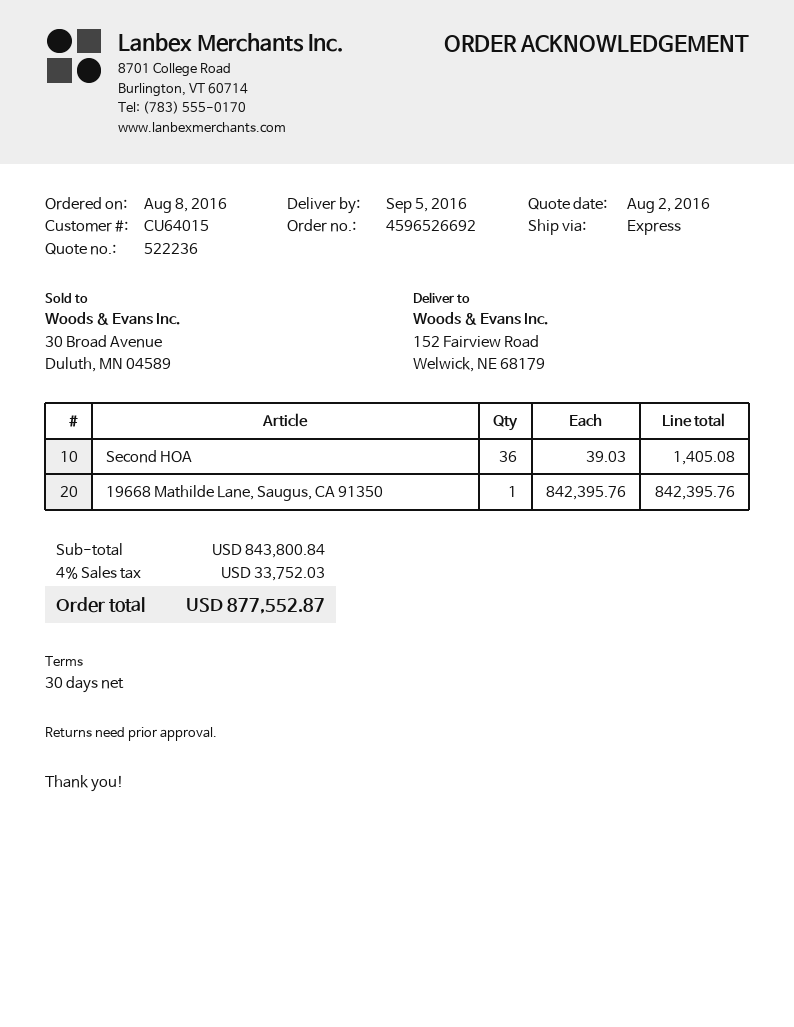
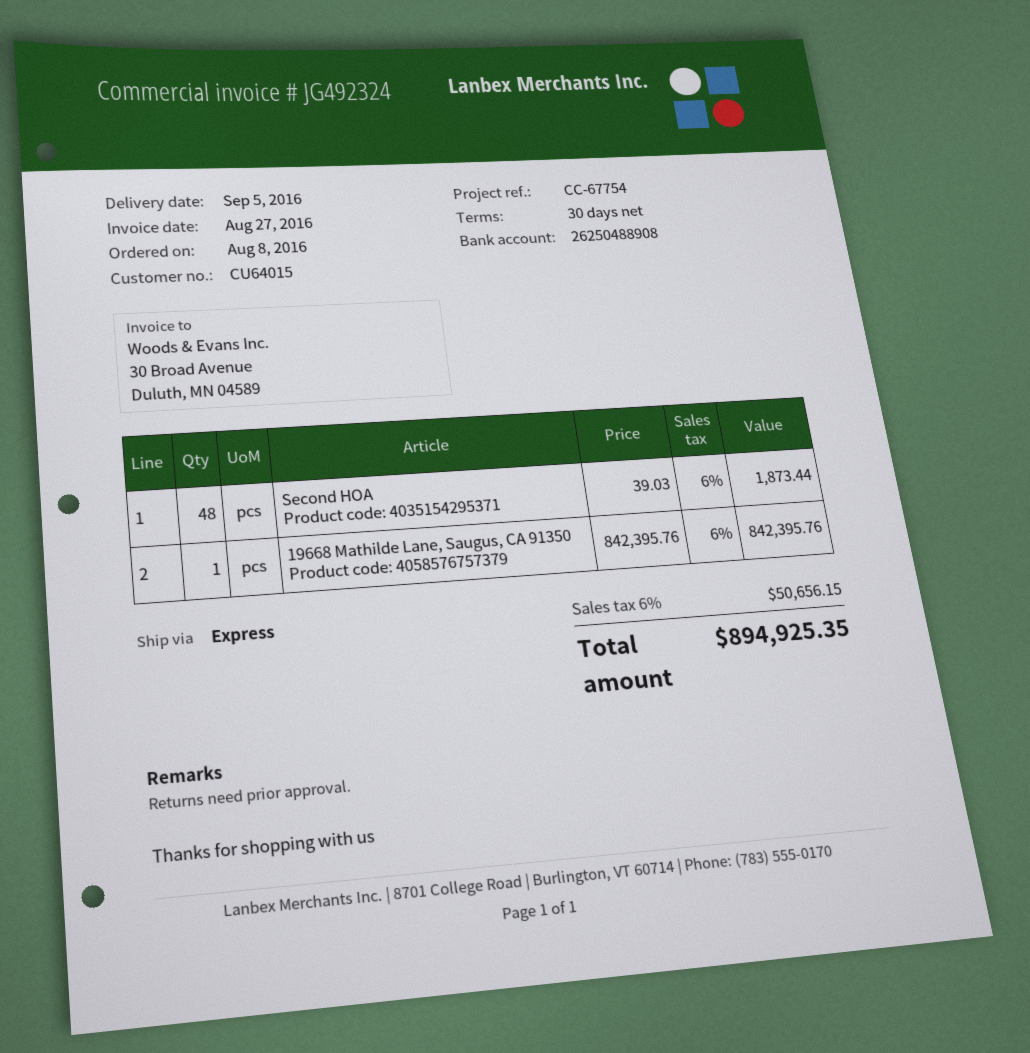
Second HOA: 36 x 39.03 = 1405.08 -> 48 x 39.03 = 1873.44
tax: 4% = 33752.03 -> 6% = 50656.15
total: 877552.87 -> 894925.35

